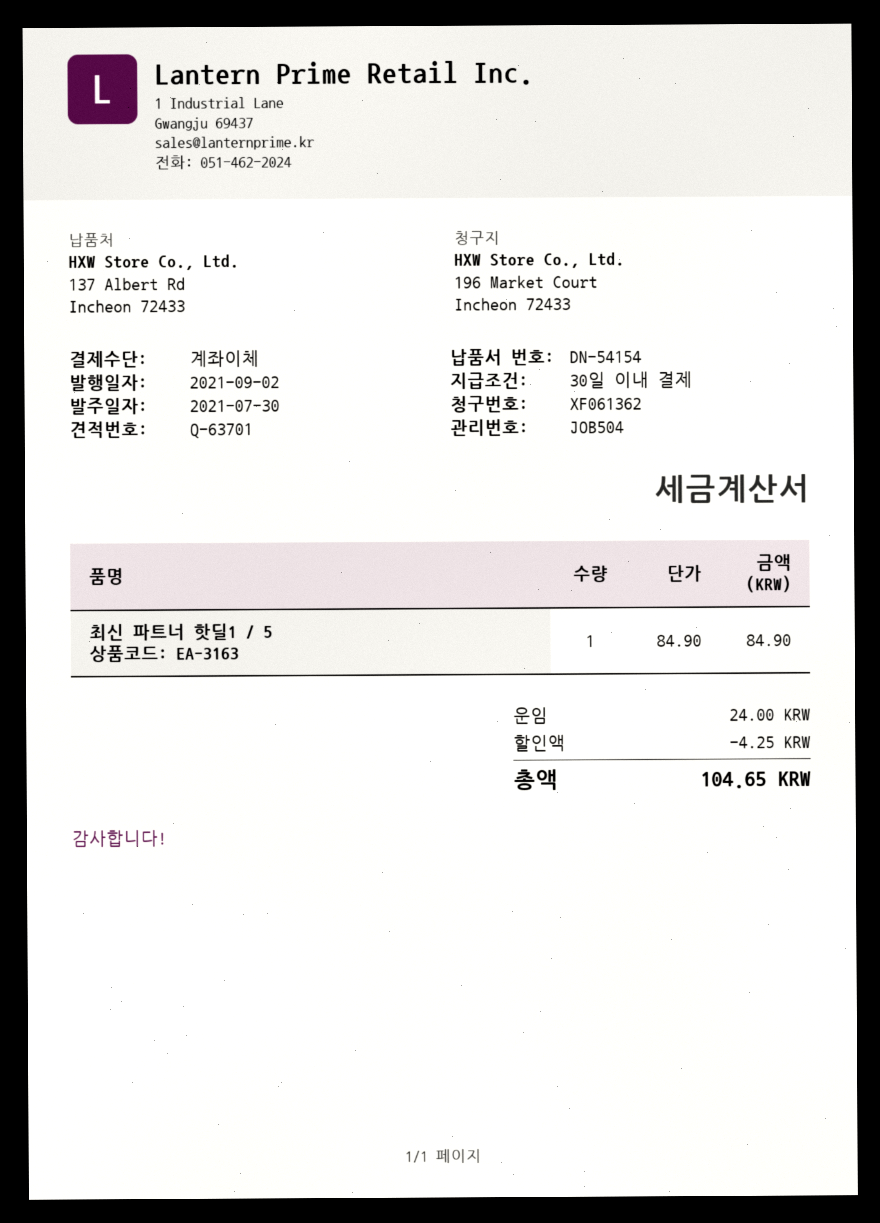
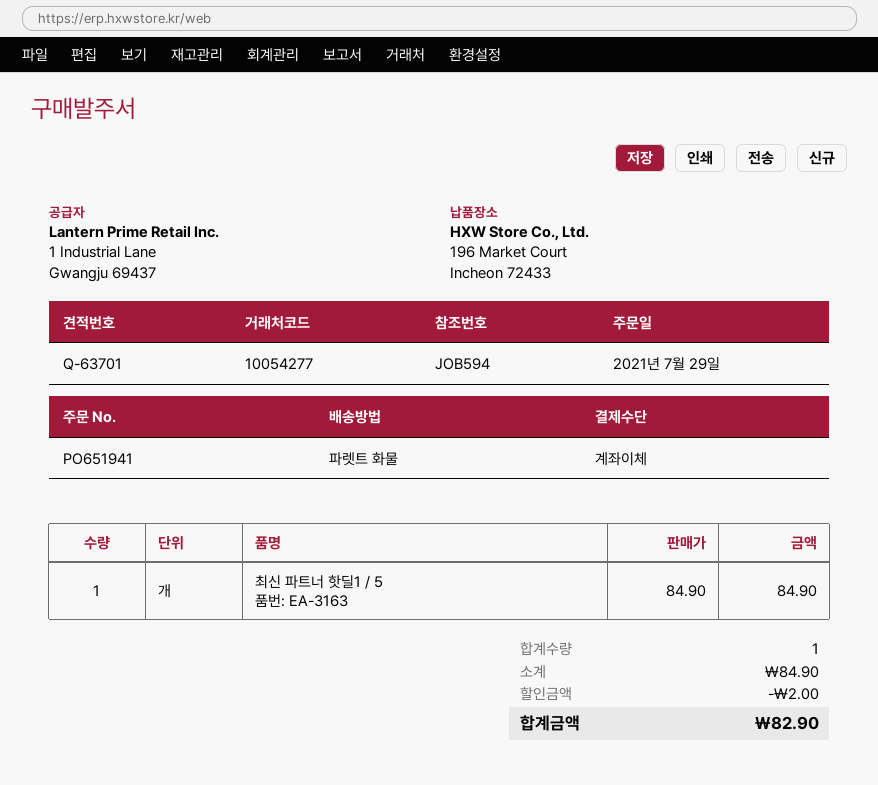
order date: 2021-07-30 -> 2021-07-29
reference: JOB504 -> JOB594
ship to: 137 Albert Rd, Incheon 72433 -> 196 Market Court, Incheon 72433
discount: 4.25 -> 2.00
shipping: 24.00 -> none
total: 104.65 -> 82.90

